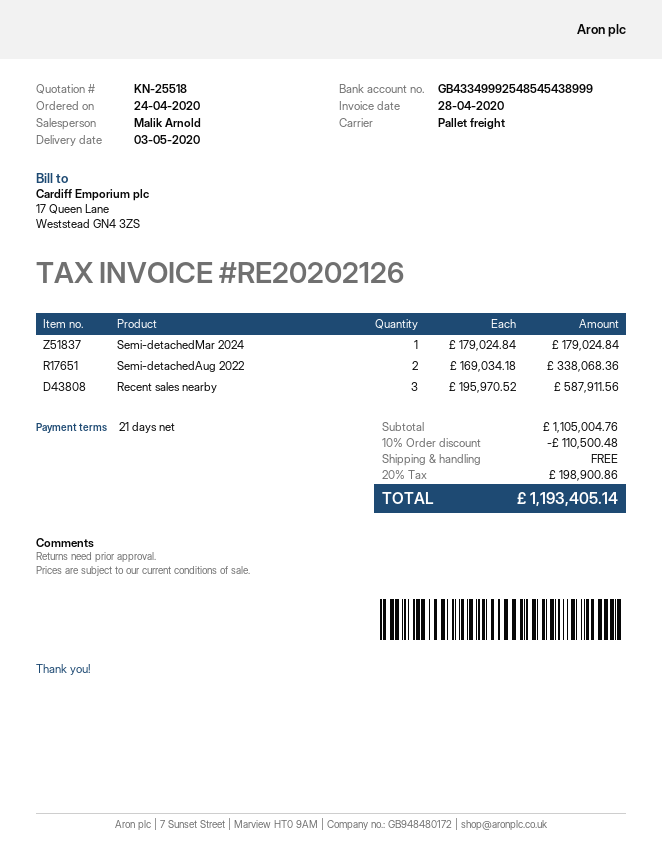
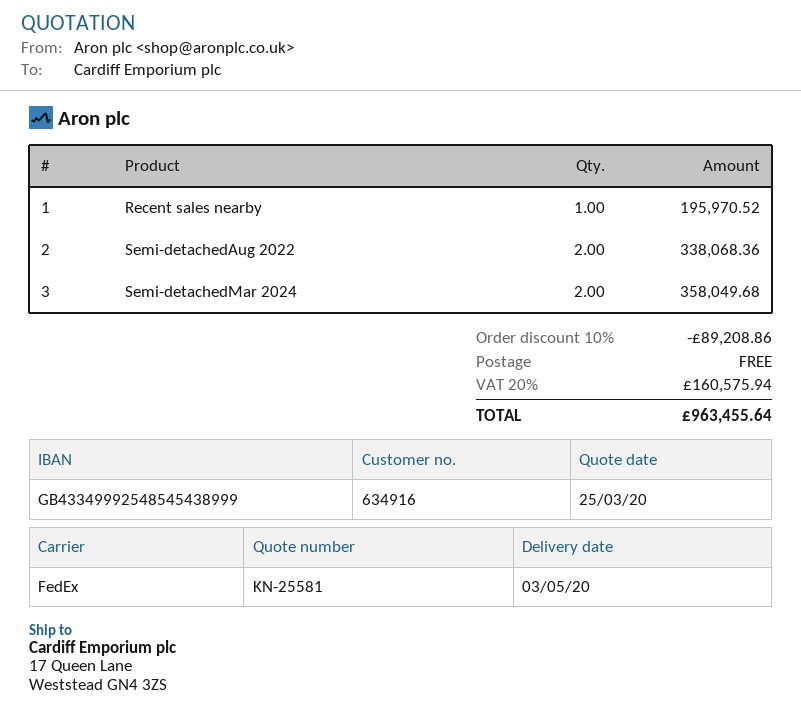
quote number: KN-25518 -> KN-25581
shipping method: pallet freight -> FedEx
Semi-detachedMar 2024: 1 for 179024.84 -> 2 for 358049.68
Recent sales nearby: 3 for 587911.56 -> 1 for 195970.52
discount: 10% = 110500.48 -> 10% = 89208.86
tax: 20% = 198900.86 -> 20% = 160575.94
total: 1193405.14 -> 963455.64

